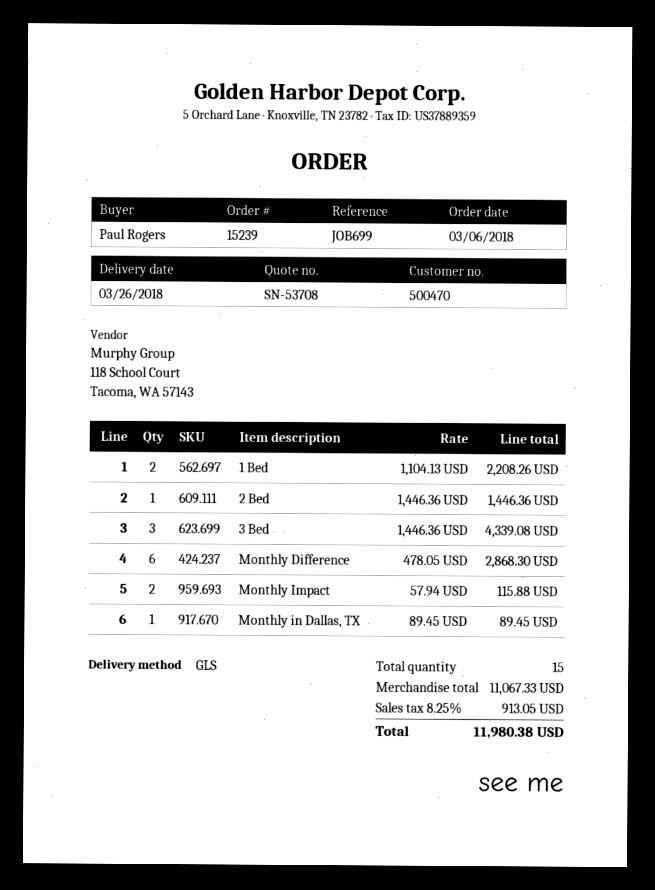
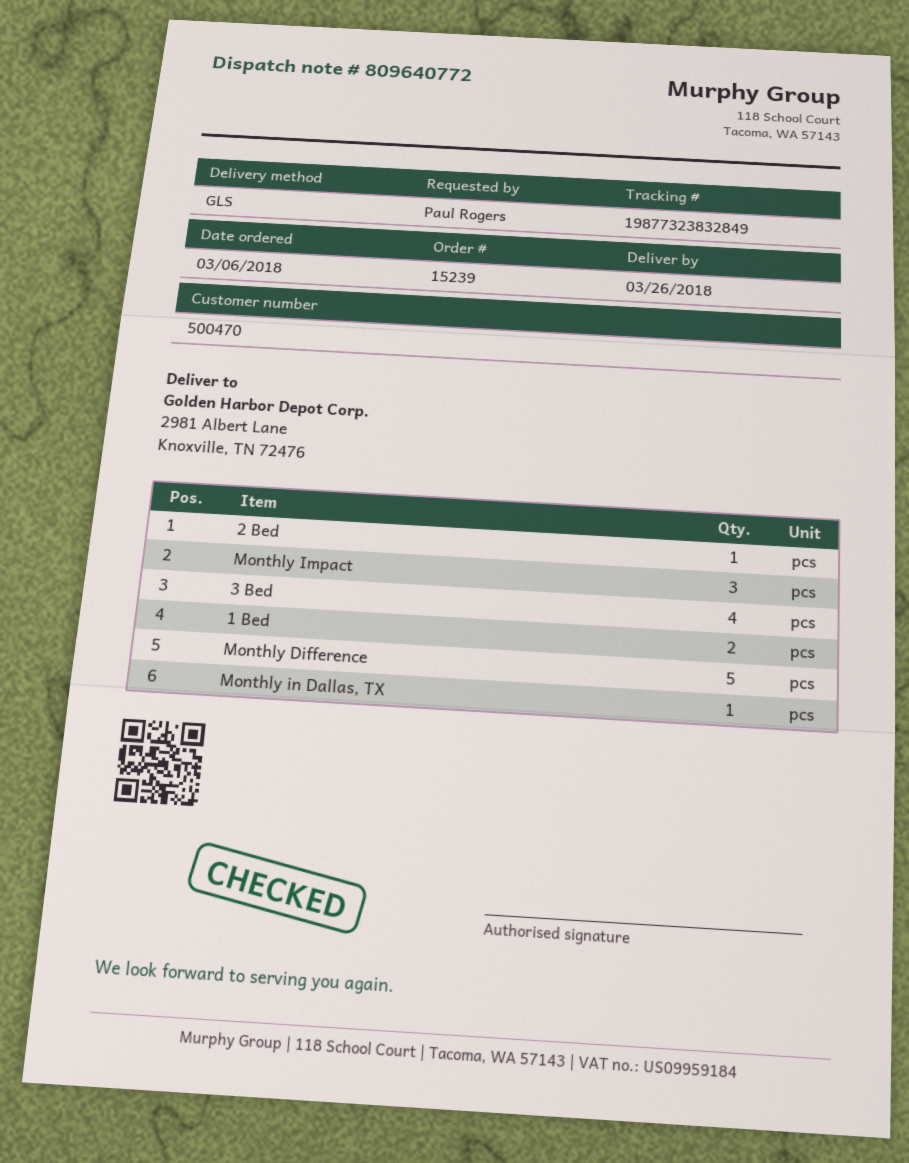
3 Bed: 3 -> 4
Monthly Difference: 6 -> 5
Monthly Impact: 2 -> 3

